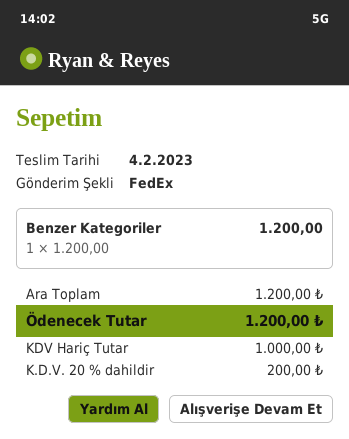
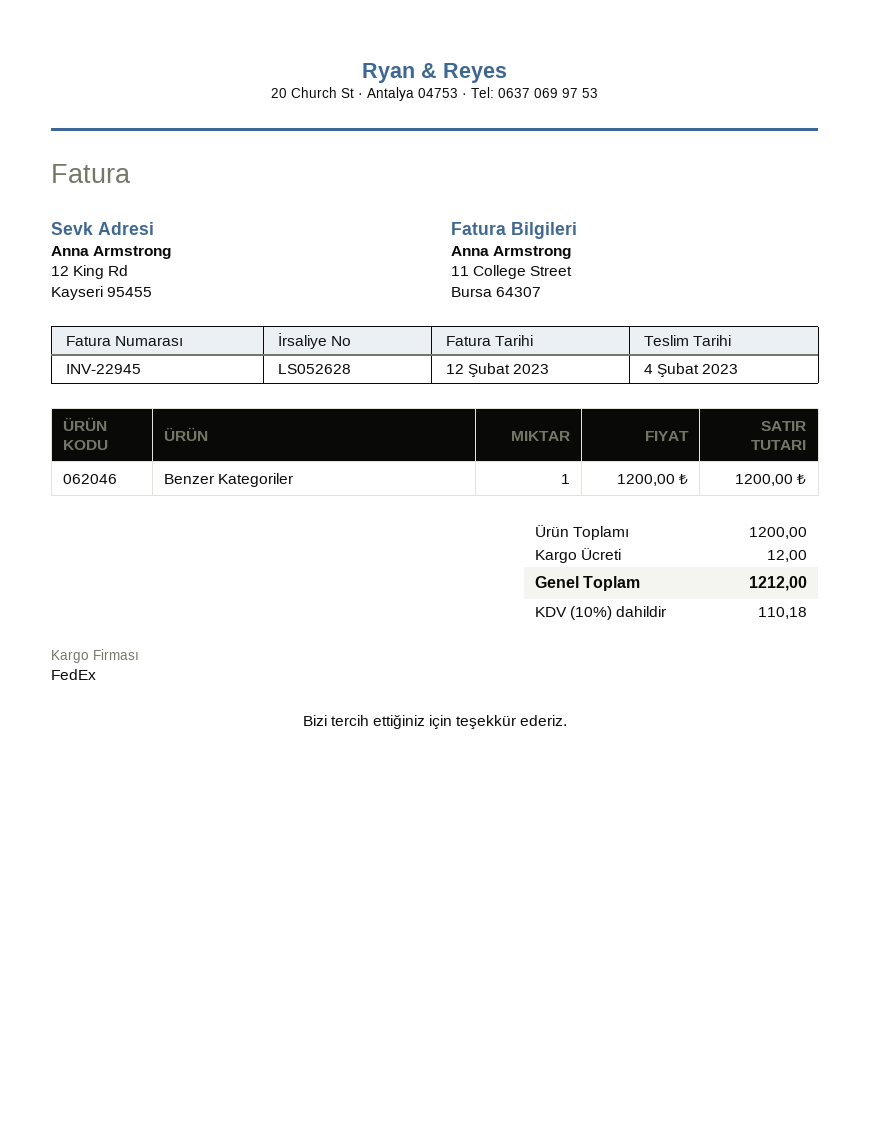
shipping: none -> 12.00
tax: 20% = 200.00 -> 10% = 110.18
total: 1200.00 -> 1212.00

